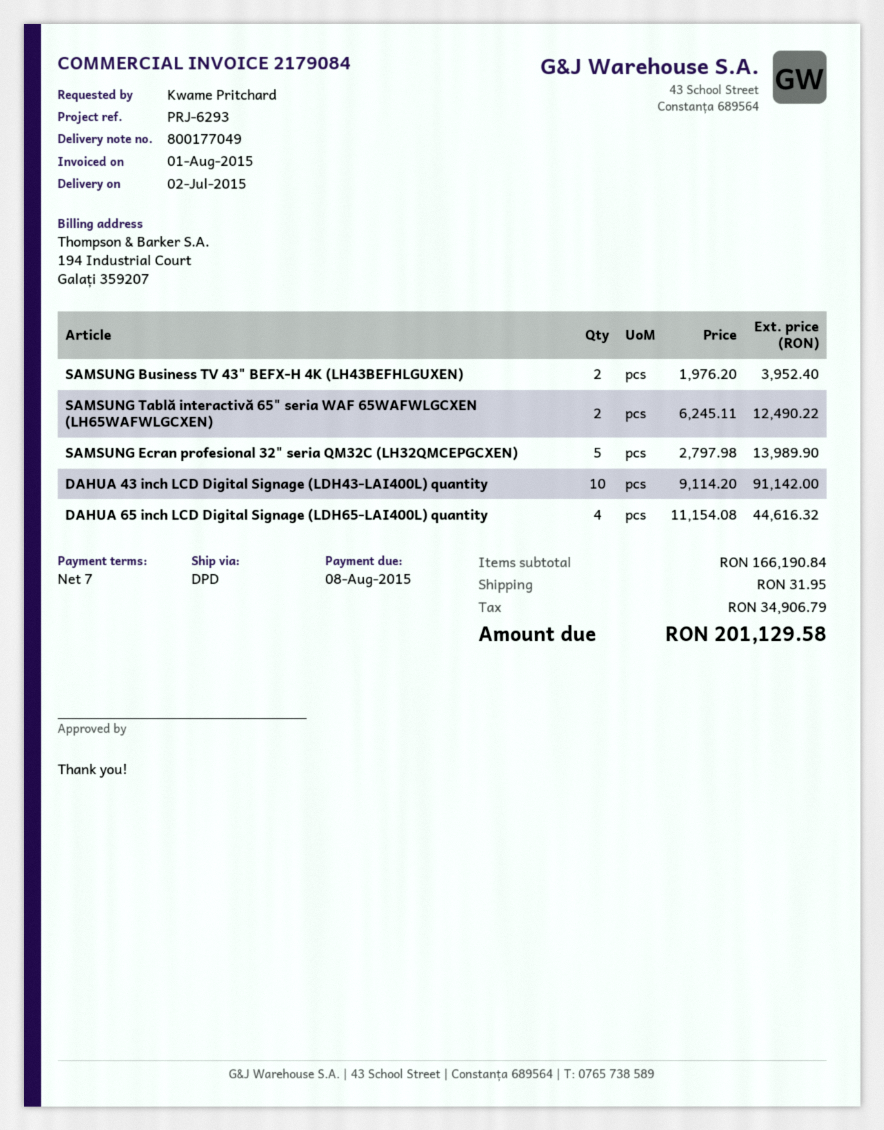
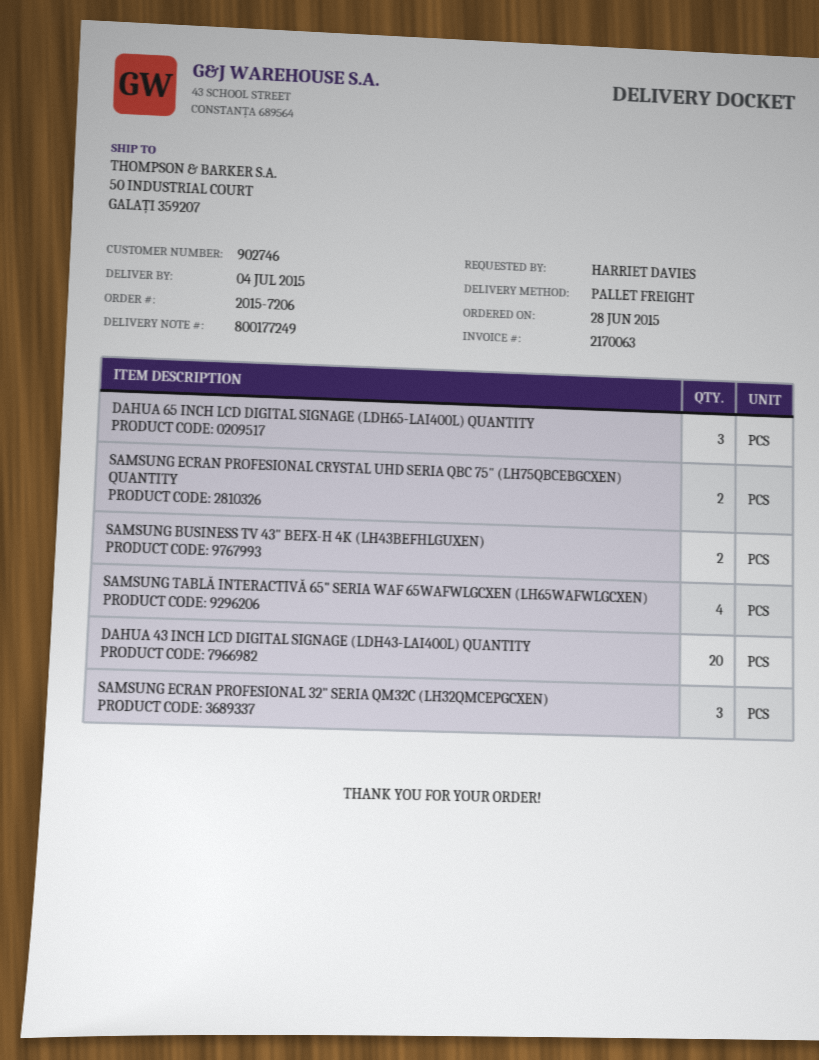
delivery note number: 800177049 -> 800177249
delivery date: 2015-07-02 -> 2015-07-04
invoice number: 2179084 -> 2170063
ordered by: Kwame Pritchard -> HARRIET DAVIES
shipping method: DPD -> pallet freight
SAMSUNG Tablă interactivă 65" seria WAF 65WAFWLGCXEN (LH65WAFWLGCXEN): 2 -> 4
SAMSUNG Ecran profesional 32" seria QM32C (LH32QMCEPGCXEN): 5 -> 3
DAHUA 43 inch LCD Digital Signage (LDH43-LAI400L) quantity: 10 -> 20
DAHUA 65 inch LCD Digital Signage (LDH65-LAI400L) quantity: 4 -> 3
SAMSUNG ECRAN PROFESIONAL CRYSTAL UHD SERIA QBC 75" (LH75QBCEBGCXEN) QUANTITY: none -> 2

